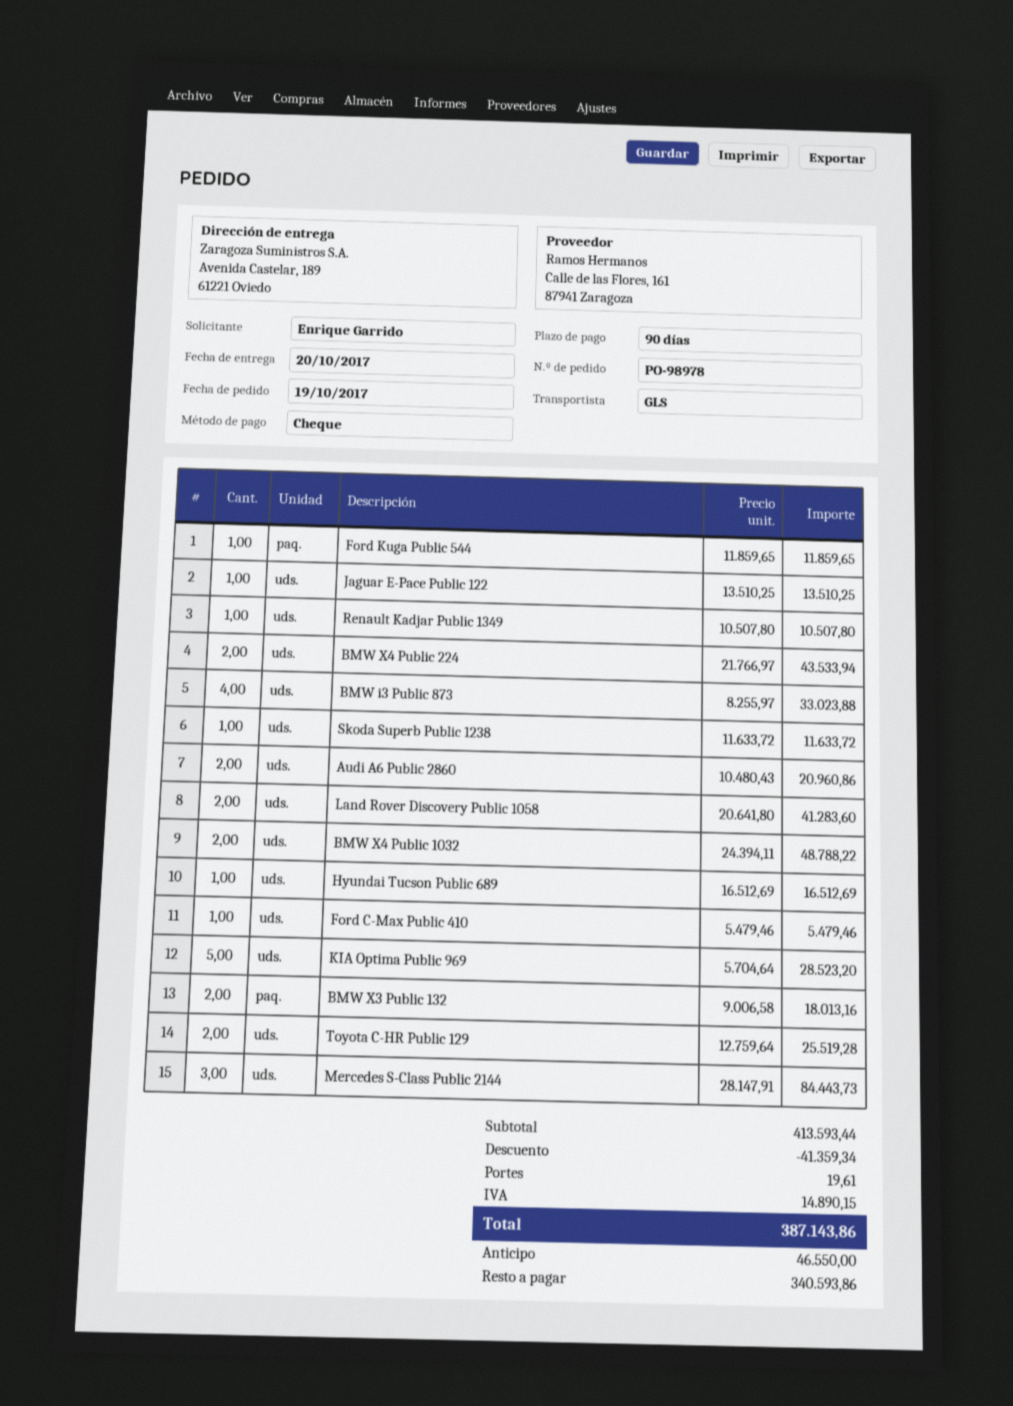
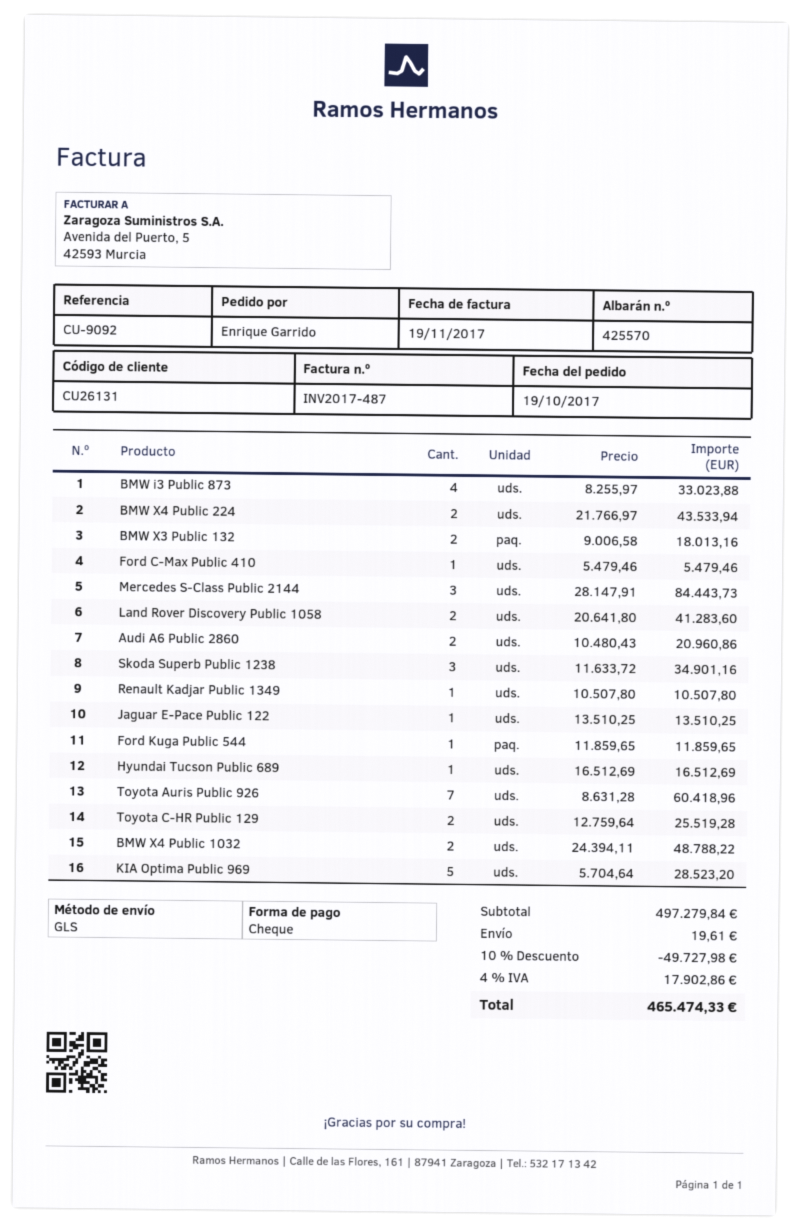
Skoda Superb Public 1238: 1 x 11633.72 = 11633.72 -> 3 x 11633.72 = 34901.16
Toyota Auris Public 926: none -> 7 x 8631.28 = 60418.96
subtotal: 413593.44 -> 497279.84
discount: 41359.34 -> 49727.98
tax: 14890.15 -> 17902.86
total: 387143.86 -> 465474.33

